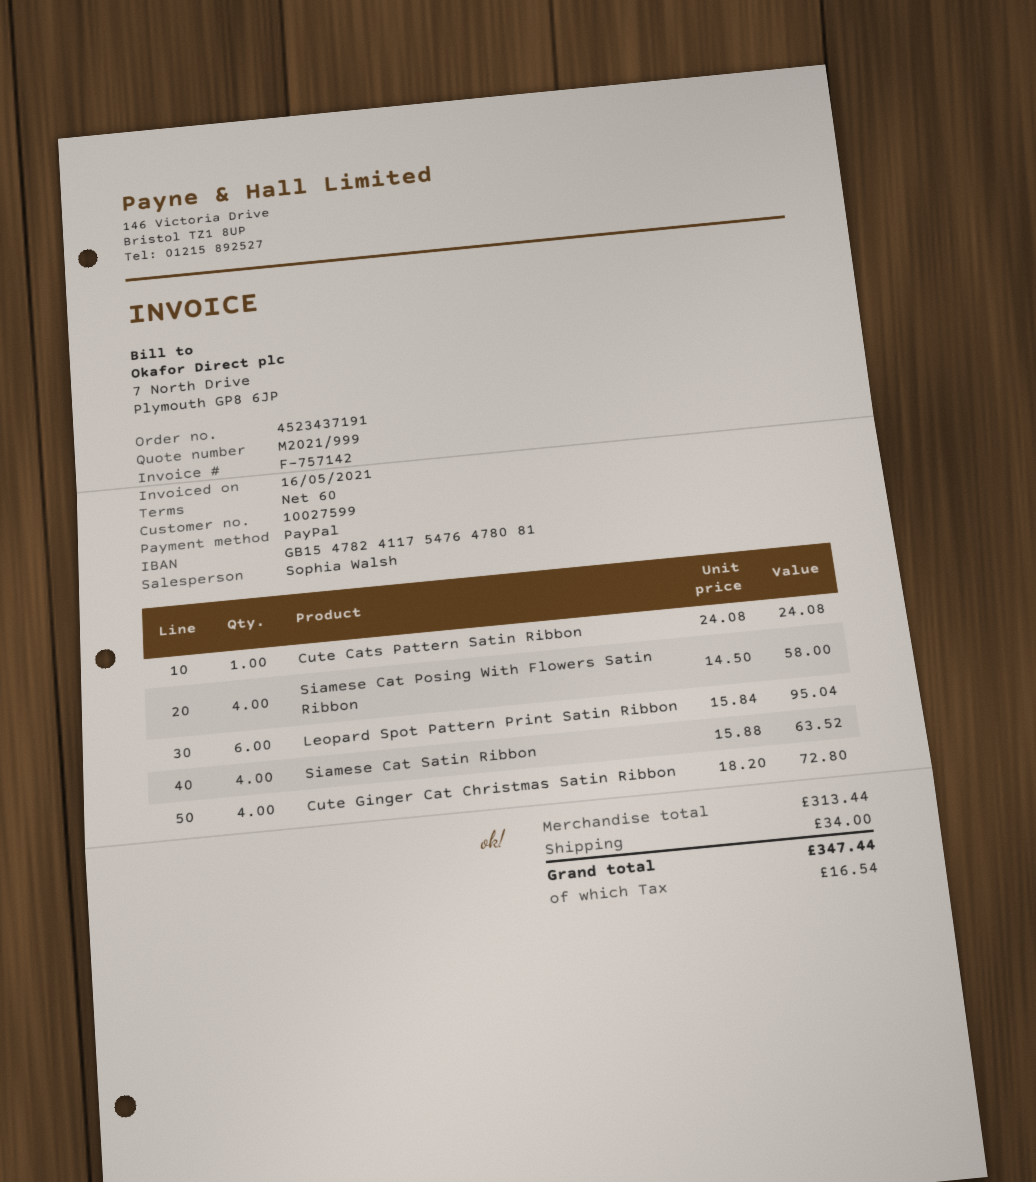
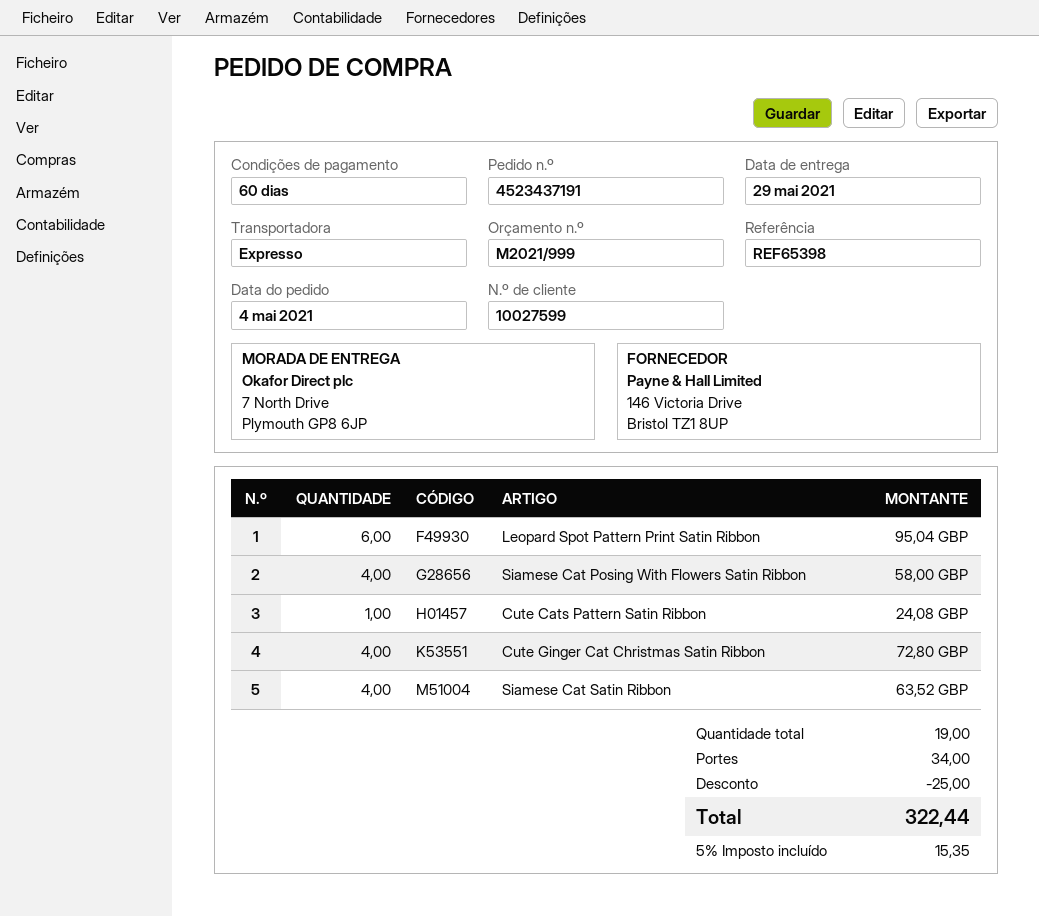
discount: none -> 25.00
tax: 16.54 -> 15.35
total: 347.44 -> 322.44

